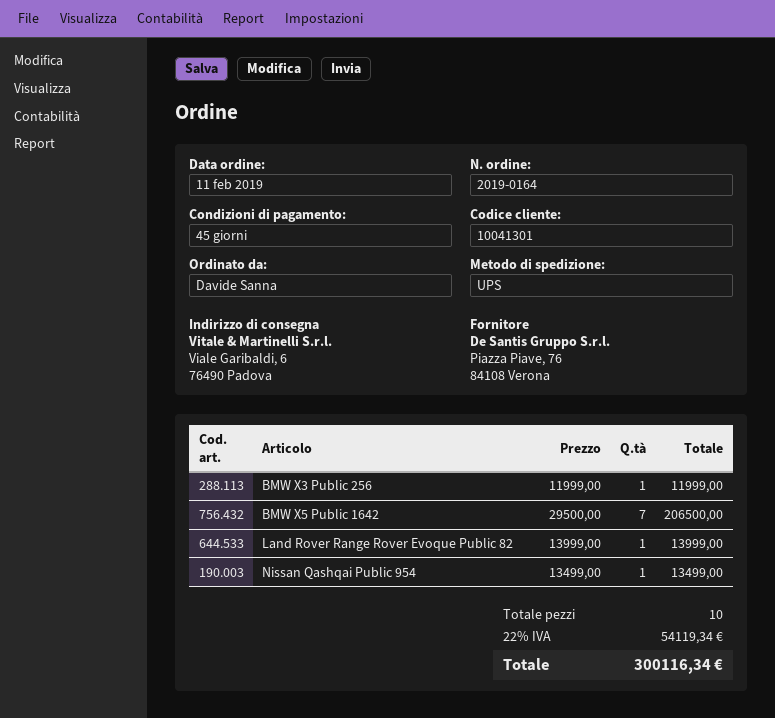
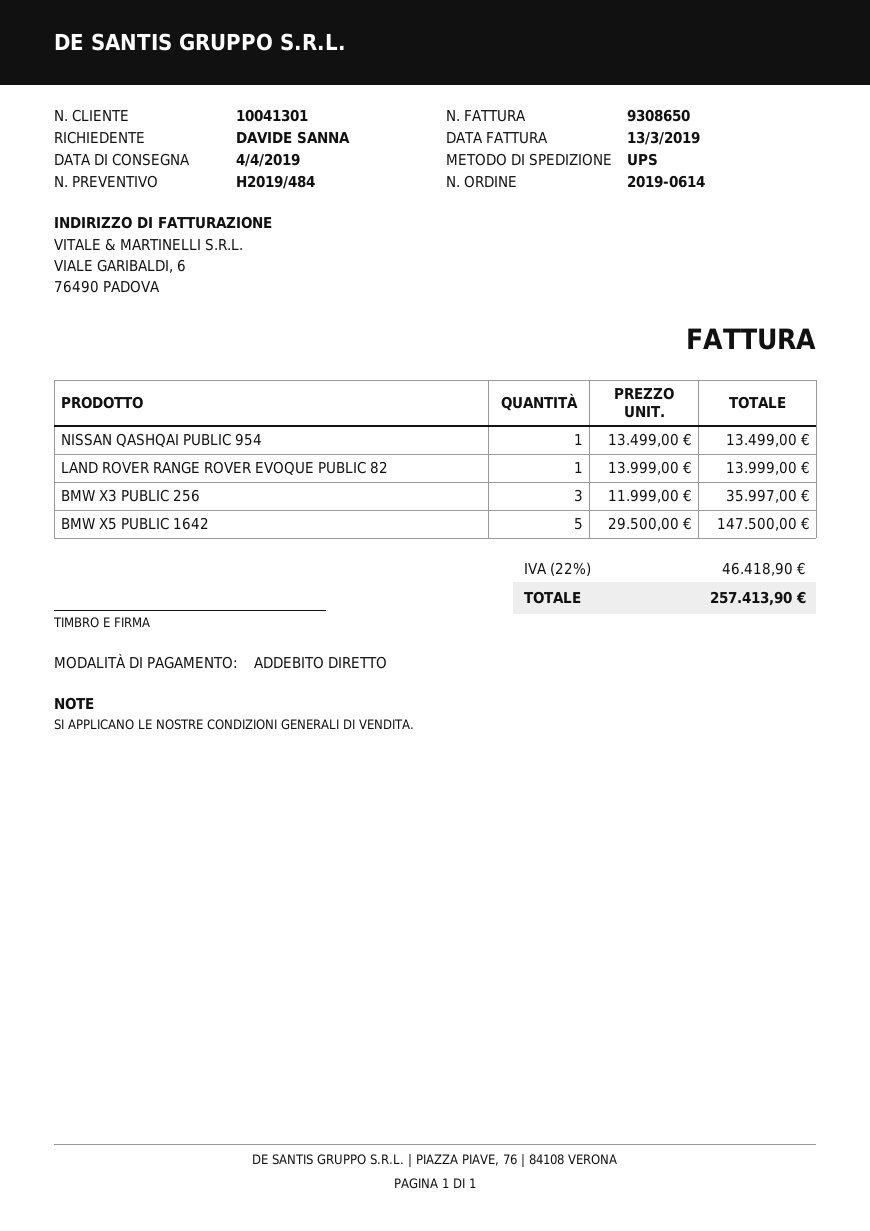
order number: 2019-0164 -> 2019-0614
BMW X3 Public 256: 1 x 11999.00 = 11999.00 -> 3 x 11999.00 = 35997.00
BMW X5 Public 1642: 7 x 29500.00 = 206500.00 -> 5 x 29500.00 = 147500.00
tax: 22% = 54119.34 -> 22% = 46418.90
total: 300116.34 -> 257413.90

